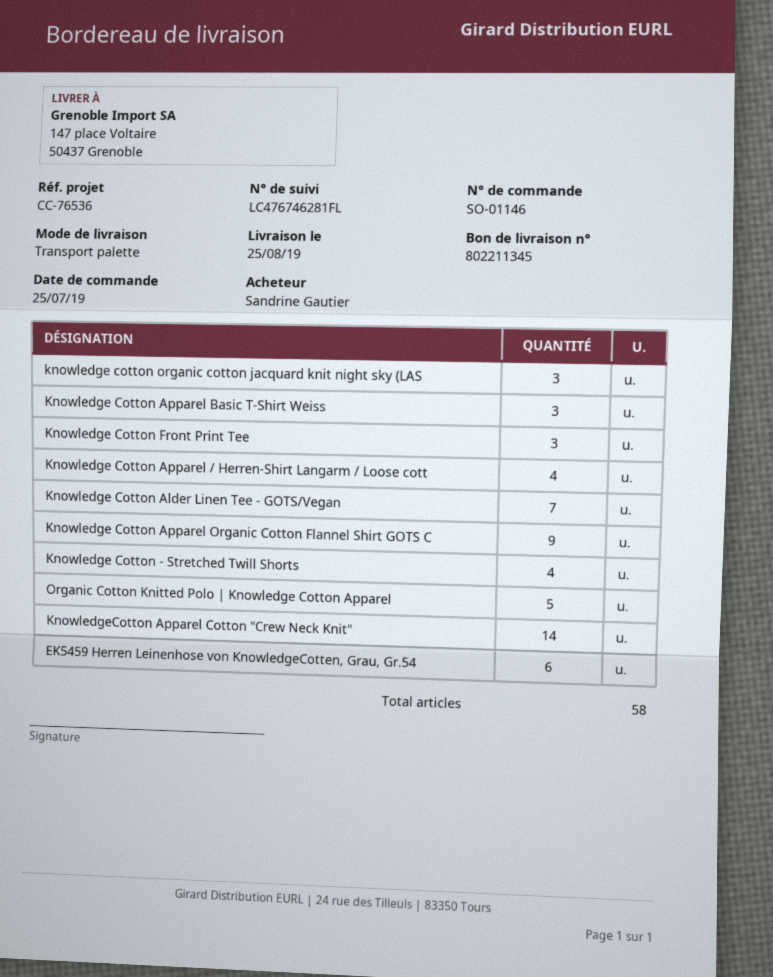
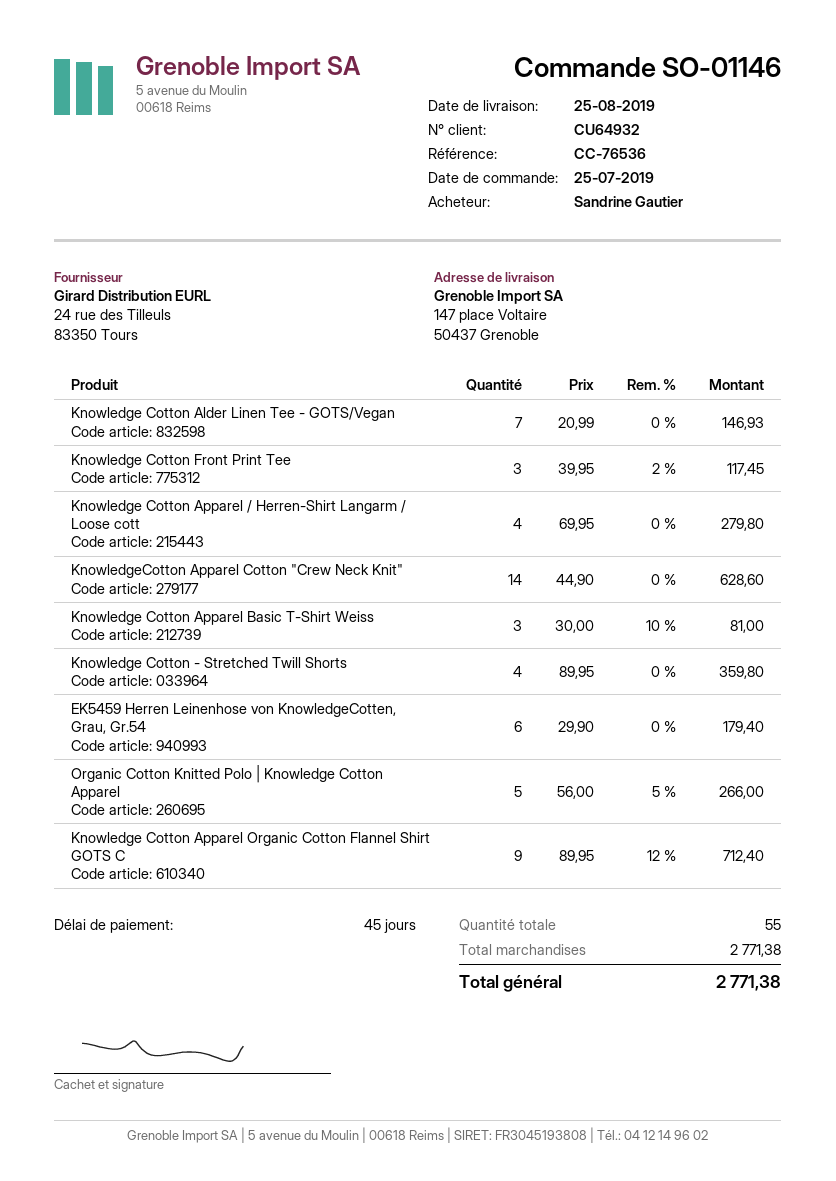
knowledge cotton organic cotton jacquard knit night sky (LAS: 3 -> none
total quantity: 58 -> 55

